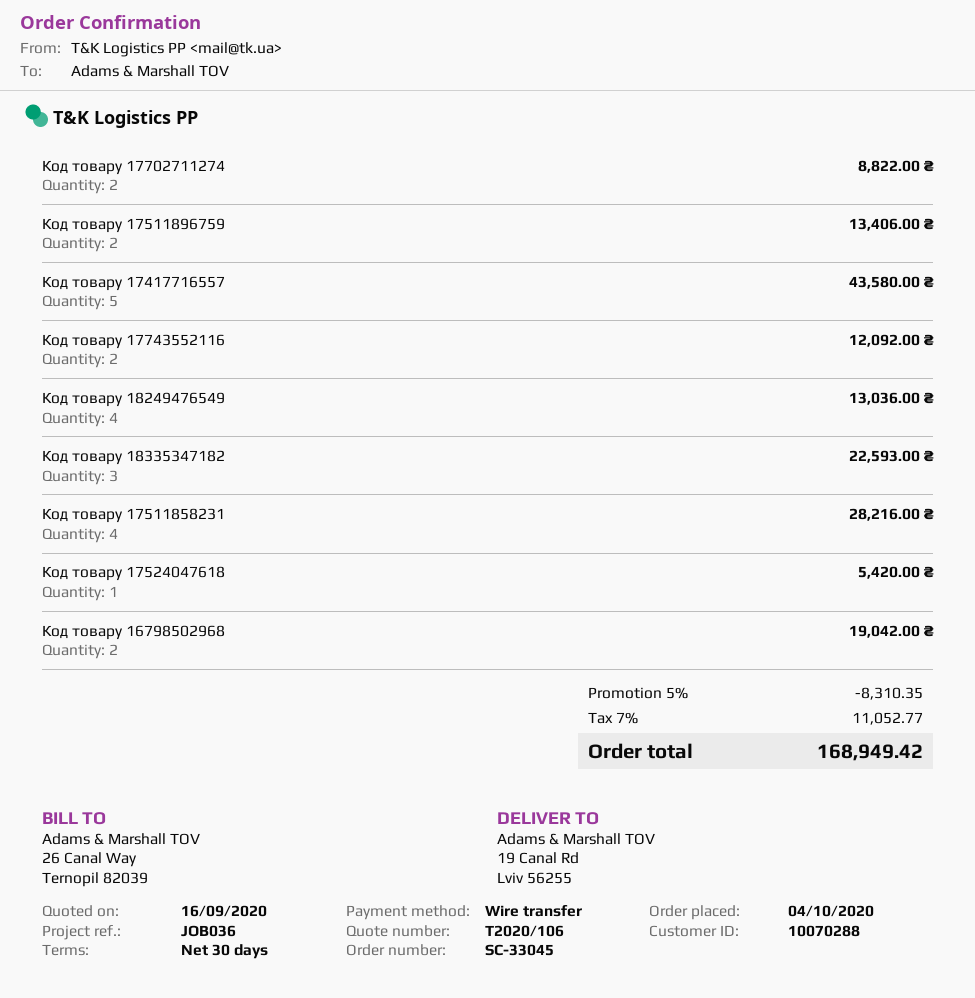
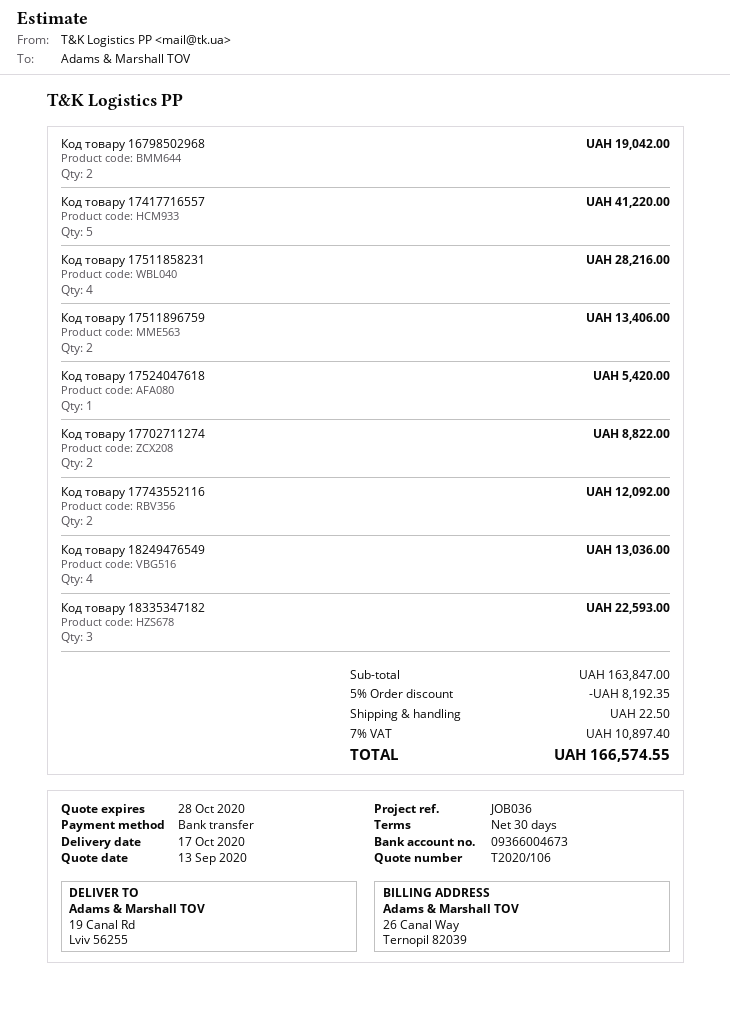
quote date: 2020-09-16 -> 2020-09-13
Код товару 17417716557: 5 for 43580.00 -> 5 for 41220.00
discount: 5% = 8310.35 -> 5% = 8192.35
shipping: none -> 22.50
tax: 7% = 11052.77 -> 7% = 10897.40
total: 168949.42 -> 166574.55

